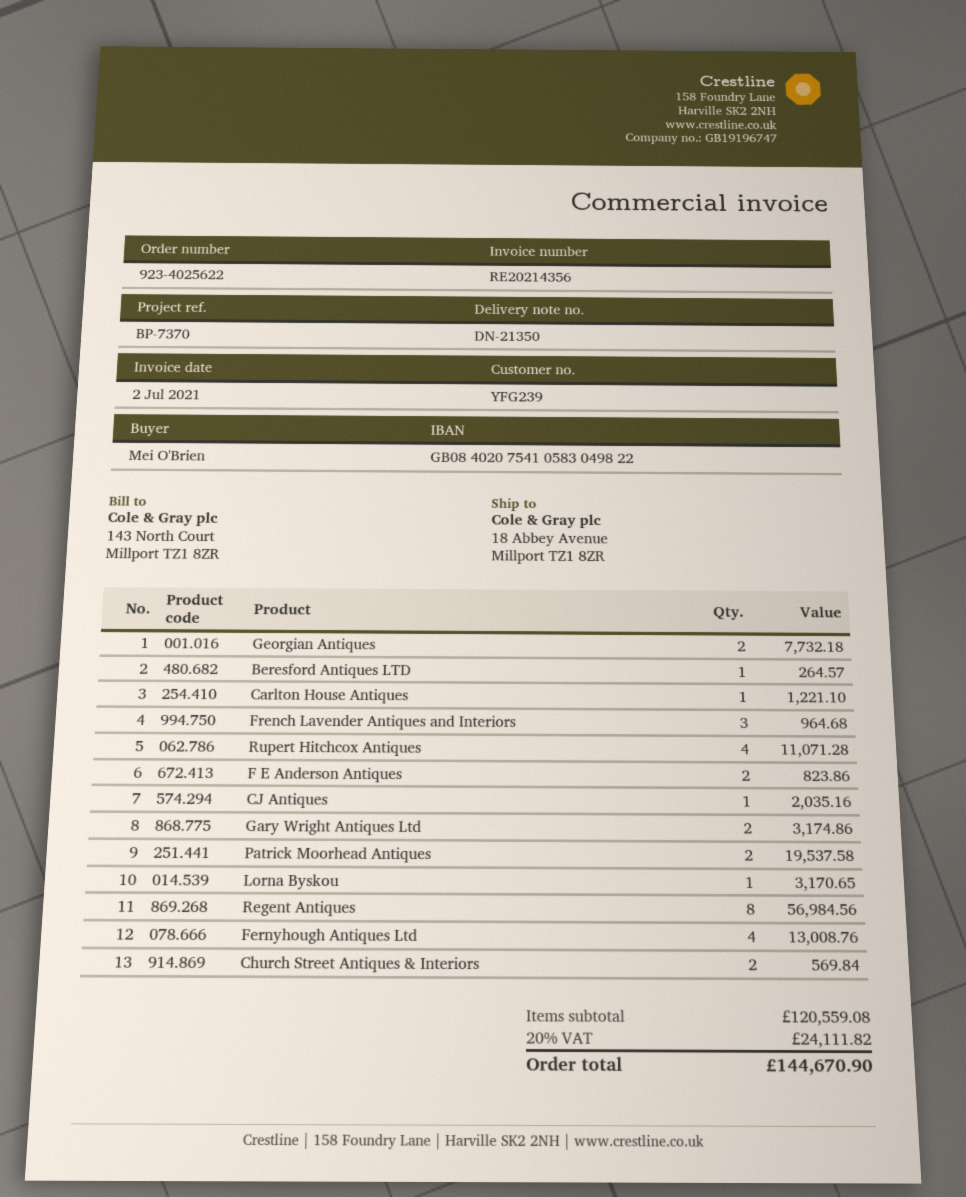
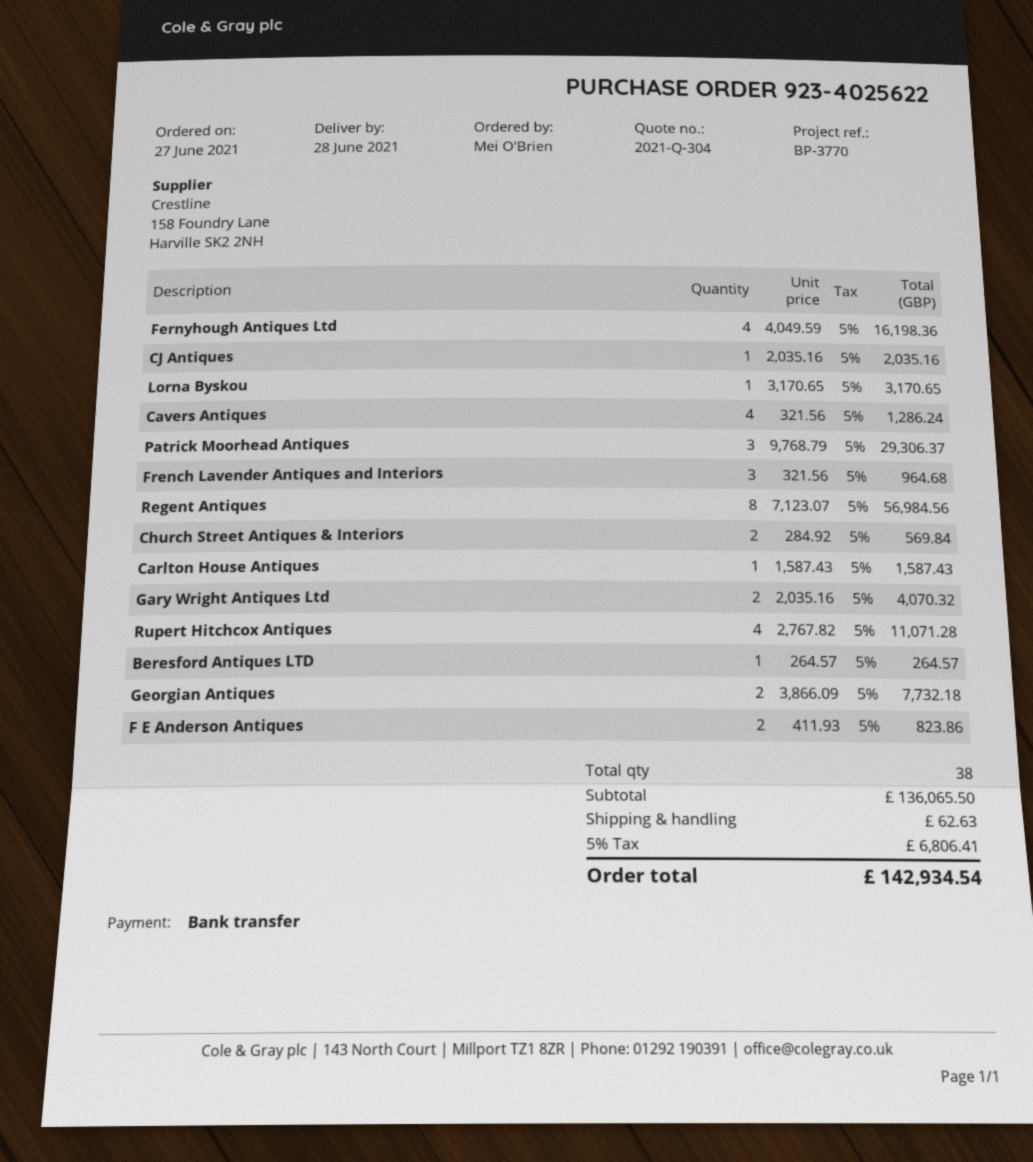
reference: BP-7370 -> BP-3770
Carlton House Antiques: 1 for 1221.10 -> 1 for 1587.43
Gary Wright Antiques Ltd: 2 for 3174.86 -> 2 for 4070.32
Patrick Moorhead Antiques: 2 for 19537.58 -> 3 for 29306.37
Fernyhough Antiques Ltd: 4 for 13008.76 -> 4 for 16198.36
Cavers Antiques: none -> 4 for 1286.24
subtotal: 120559.08 -> 136065.50
shipping: none -> 62.63
tax: 20% = 24111.82 -> 5% = 6806.41
total: 144670.90 -> 142934.54

